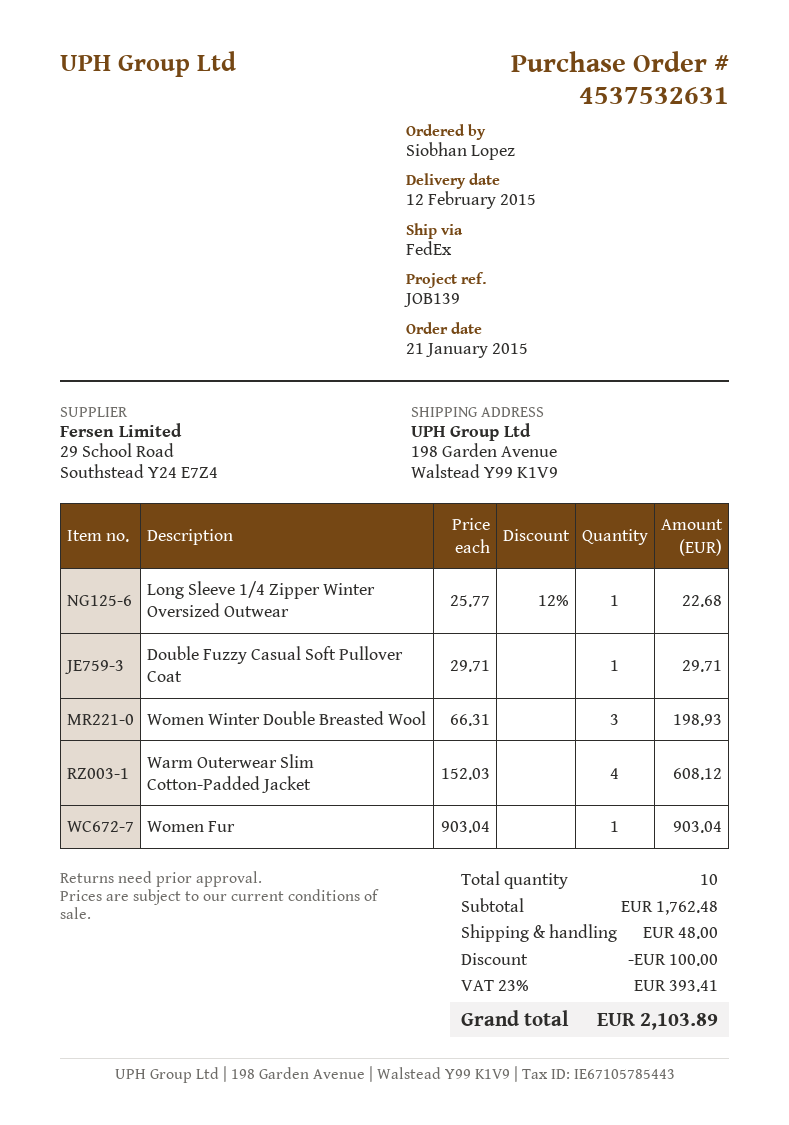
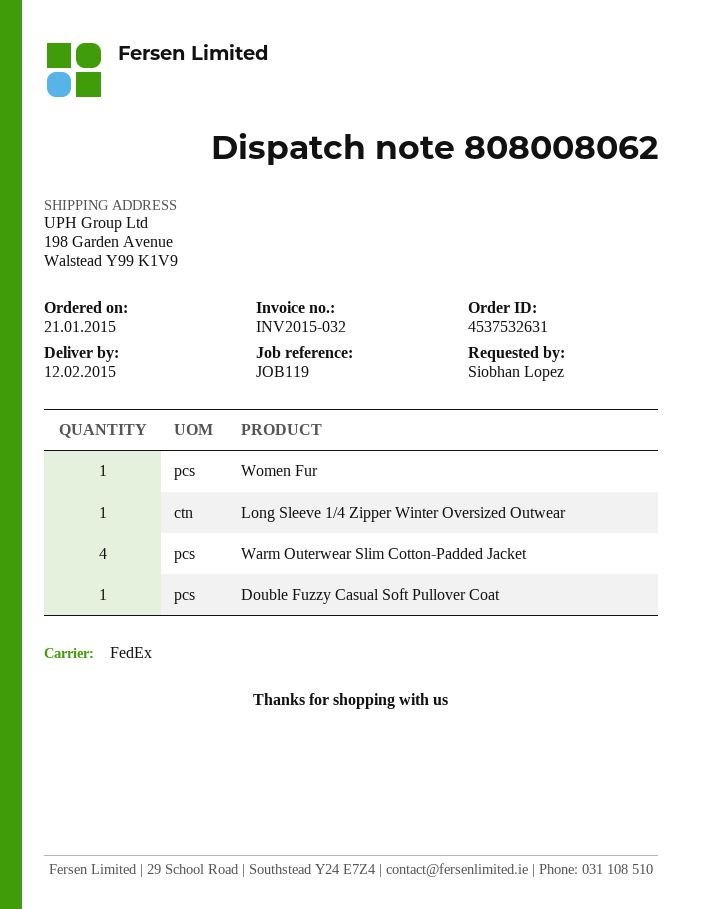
reference: JOB139 -> JOB119
Women Winter Double Breasted Wool: 3 -> none

